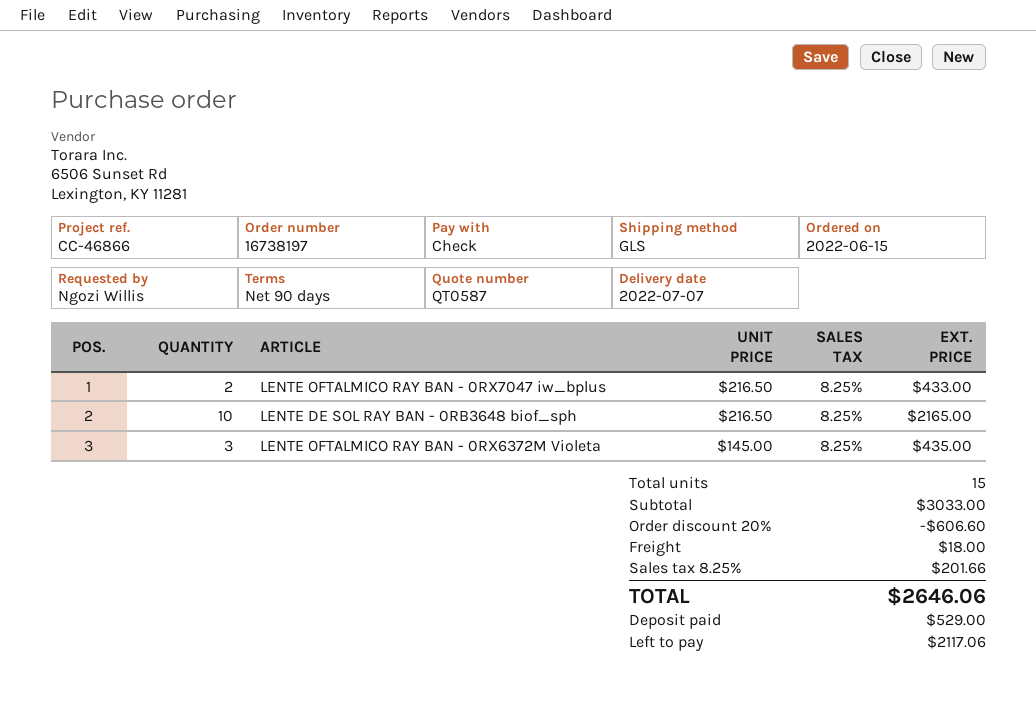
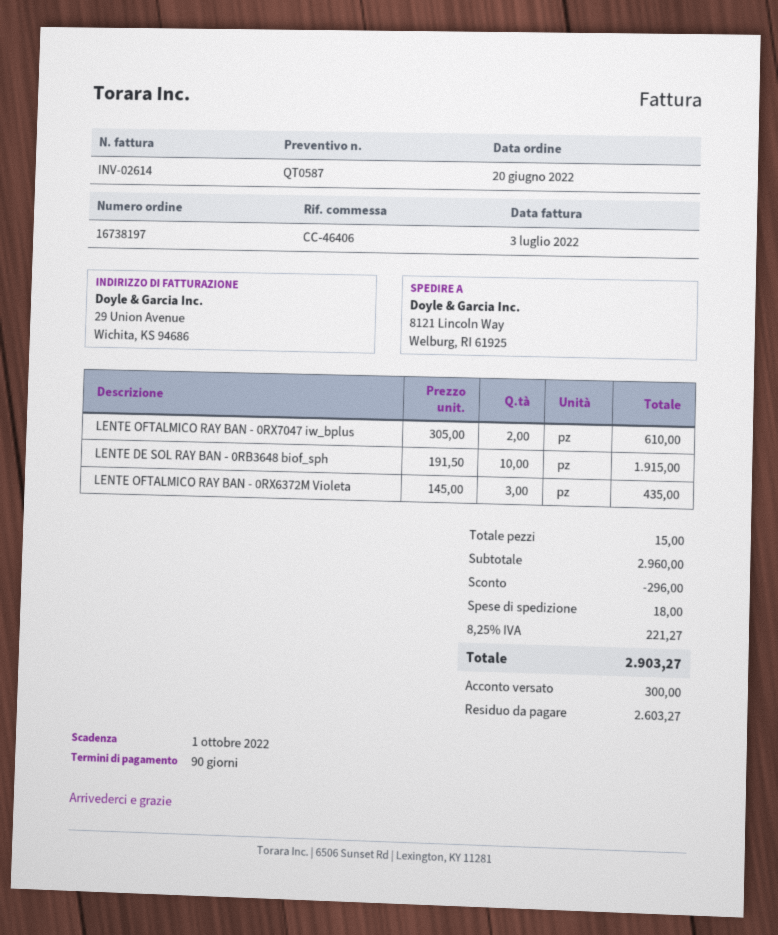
order date: 2022-06-15 -> 2022-06-20
reference: CC-46866 -> CC-46406
LENTE OFTALMICO RAY BAN - 0RX7047 iw_bplus: 2 x 216.50 = 433.00 -> 2 x 305.00 = 610.00
LENTE DE SOL RAY BAN - 0RB3648 biof_sph: 10 x 216.50 = 2165.00 -> 10 x 191.50 = 1915.00
subtotal: 3033.00 -> 2960.00
discount: 606.60 -> 296.00
tax: 8.25% = 201.66 -> 8.25% = 221.27
total: 2646.06 -> 2903.27
deposit: 529.00 -> 300.00
balance: 2117.06 -> 2603.27

